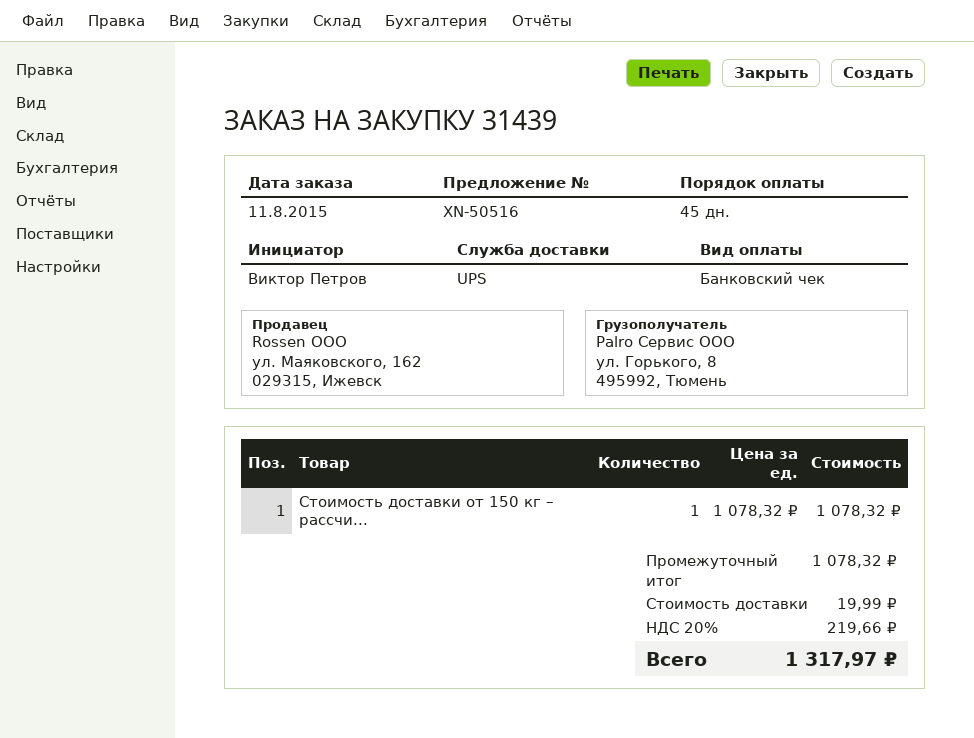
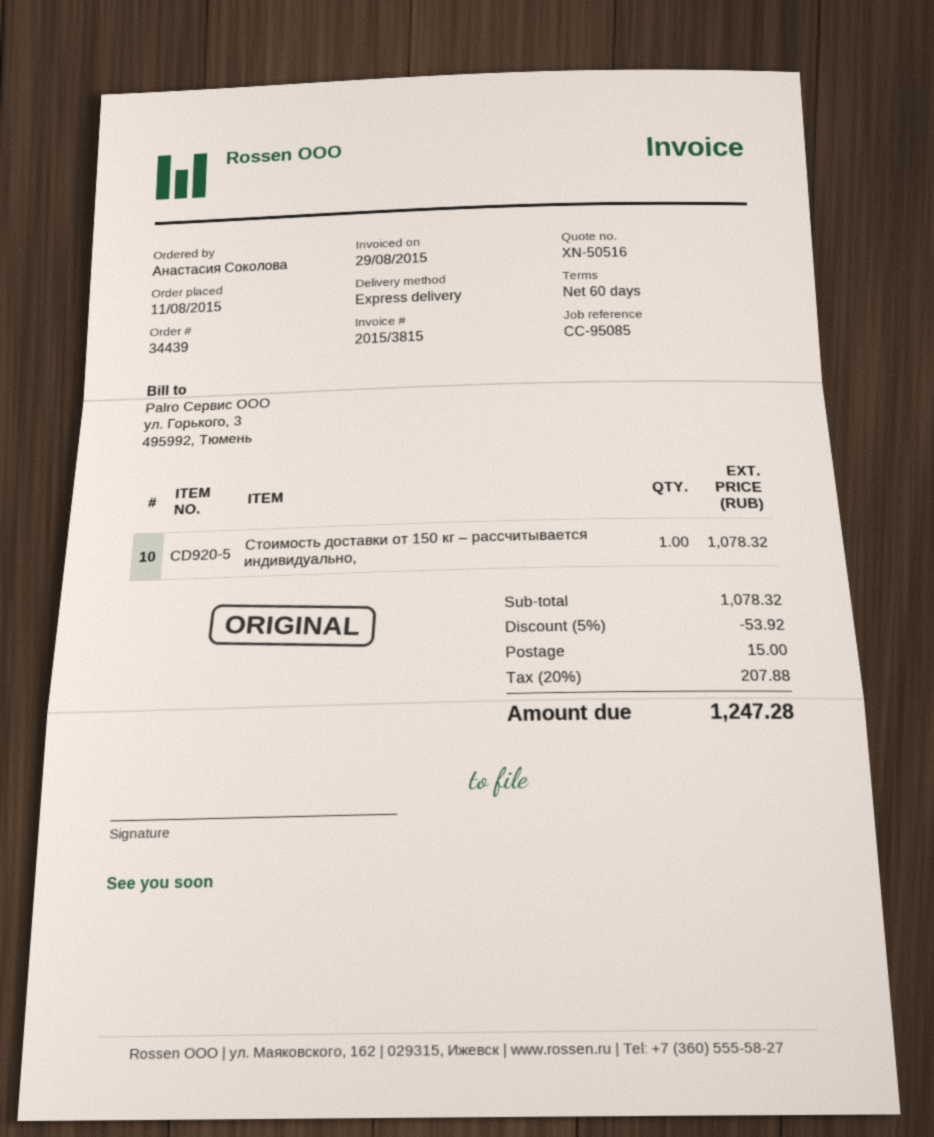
order number: 31439 -> 34439
payment terms: 45 days -> 60 days
ordered by: Виктор Петров -> Анастасия Соколова
shipping method: UPS -> express
discount: none -> 5% = 53.92
shipping: 19.99 -> 15.00
tax: 20% = 219.66 -> 20% = 207.88
total: 1317.97 -> 1247.28

